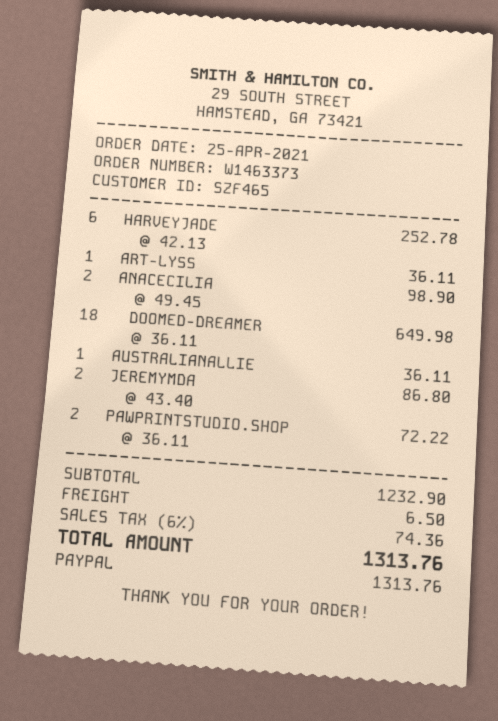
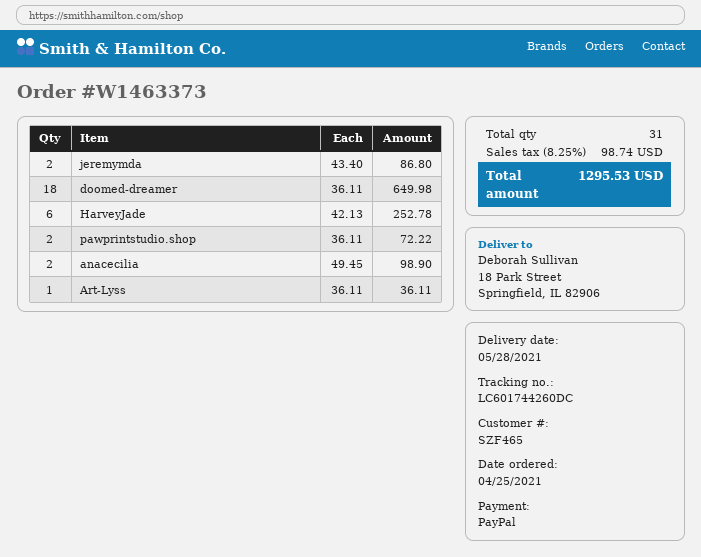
AUSTRALIANALLIE: 1 x 36.11 = 36.11 -> none
shipping: 6.50 -> none
tax: 6% = 74.36 -> 8.25% = 98.74
total: 1313.76 -> 1295.53

